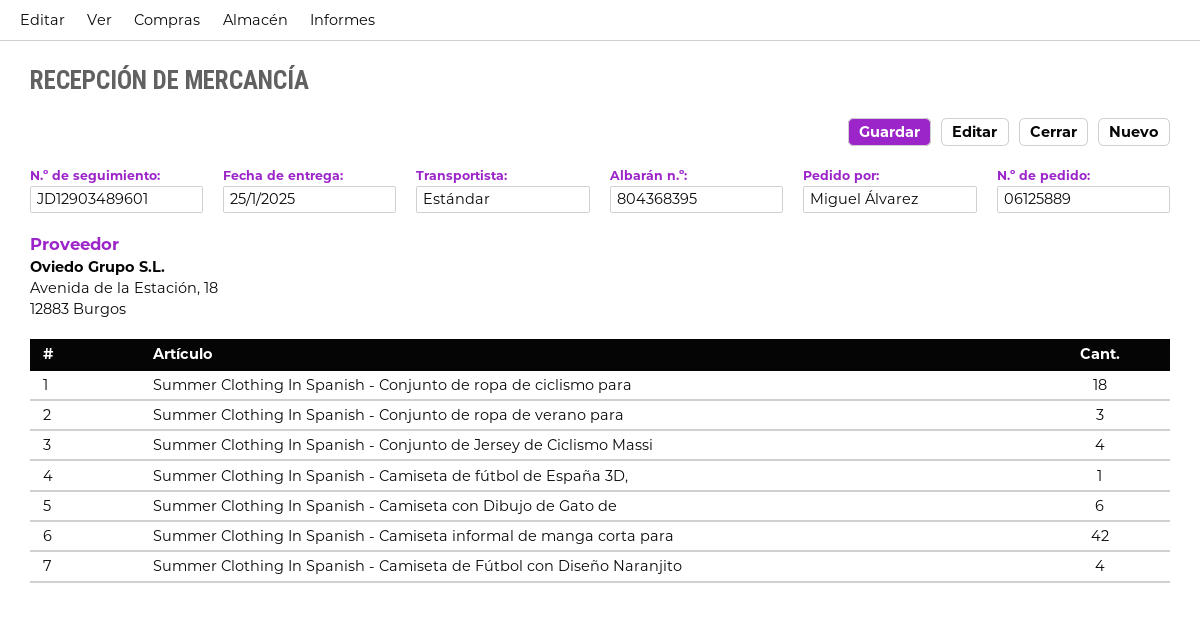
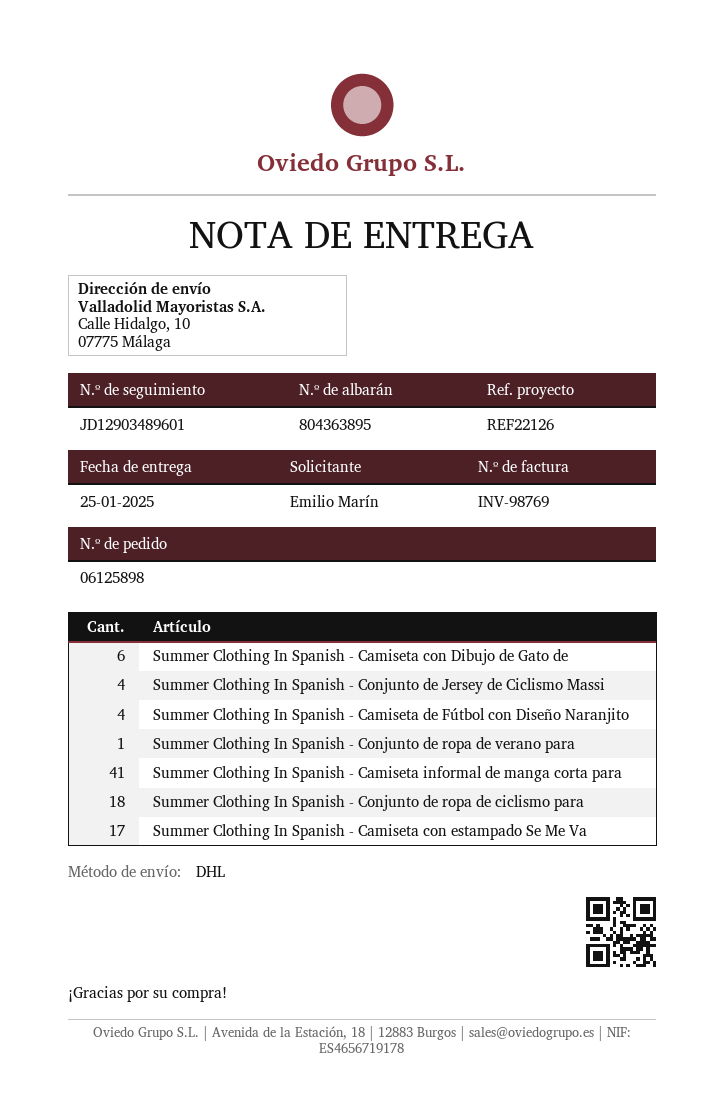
order number: 06125889 -> 06125898
delivery note number: 804368395 -> 804363895
ordered by: Miguel Álvarez -> Emilio Marín
shipping method: standard -> DHL
Summer Clothing In Spanish - Conjunto de ropa de verano para: 3 -> 1
Summer Clothing In Spanish - Camiseta de fútbol de España 3D,: 1 -> none
Summer Clothing In Spanish - Camiseta informal de manga corta para: 42 -> 41
Summer Clothing In Spanish - Camiseta con estampado Se Me Va: none -> 17

